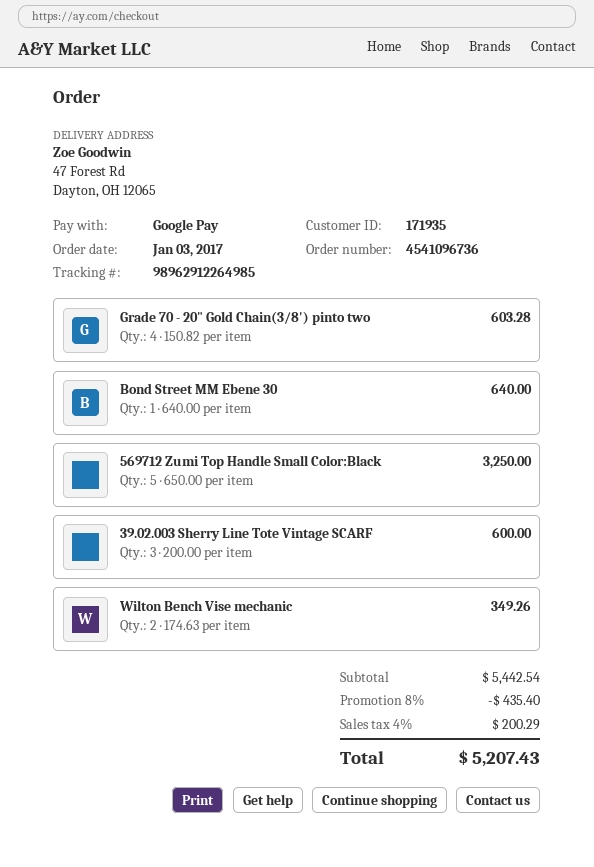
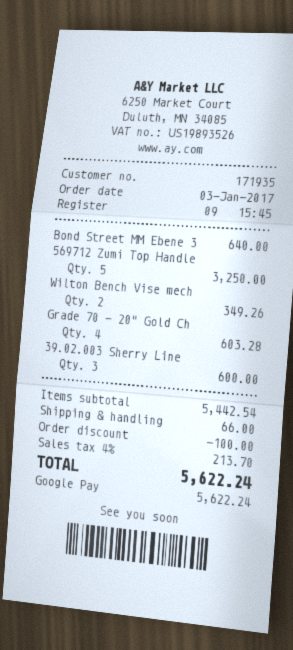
discount: 435.40 -> 100.00
shipping: none -> 66.00
tax: 4% = 200.29 -> 4% = 213.70
total: 5207.43 -> 5622.24

